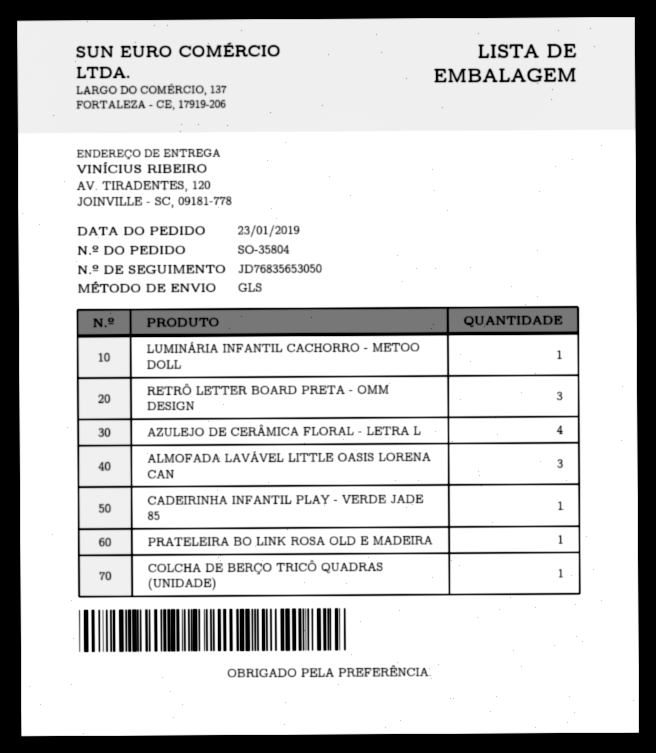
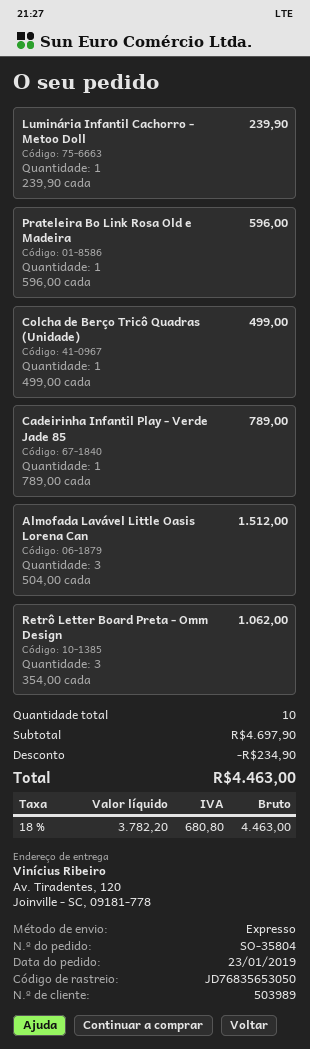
shipping method: GLS -> express
AZULEJO DE CERÂMICA FLORAL - LETRA L: 4 -> none

